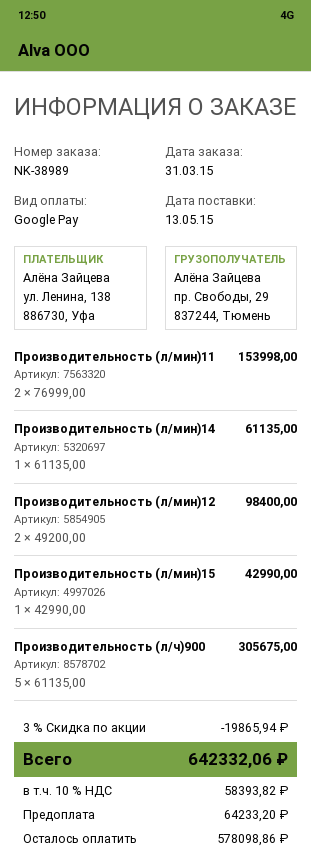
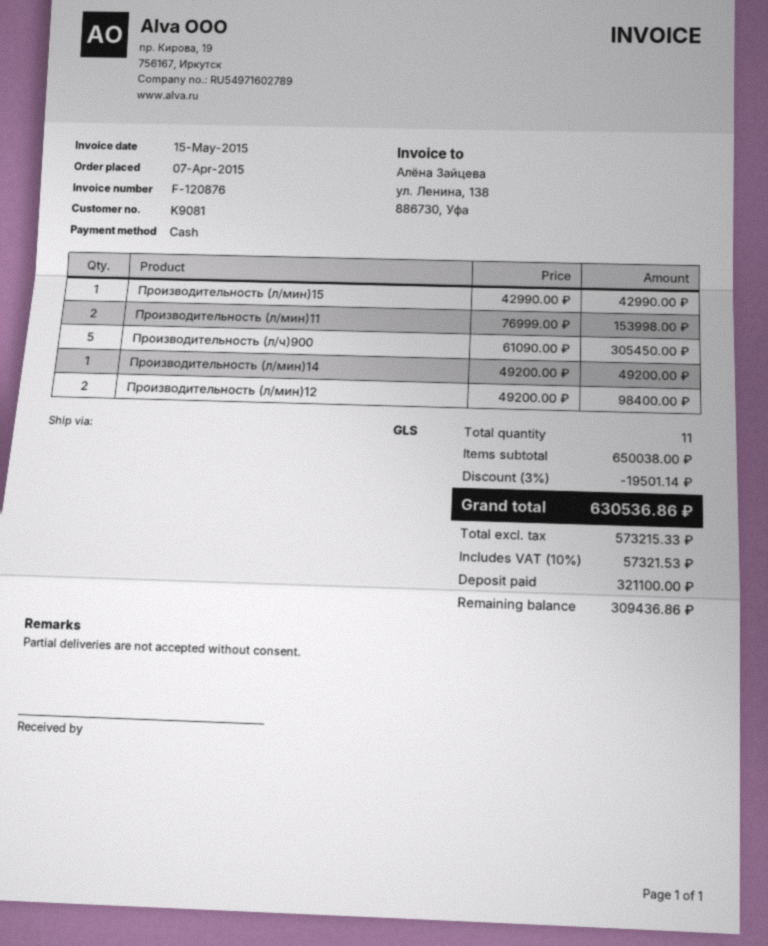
order date: 2015-03-31 -> 2015-04-07
payment method: Google Pay -> cash
Производительность (л/мин)14: 1 x 61135.00 = 61135.00 -> 1 x 49200.00 = 49200.00
Производительность (л/ч)900: 5 x 61135.00 = 305675.00 -> 5 x 61090.00 = 305450.00
discount: 3% = 19865.94 -> 3% = 19501.14
tax: 10% = 58393.82 -> 10% = 57321.53
total: 642332.06 -> 630536.86
deposit: 64233.20 -> 321100.00
balance: 578098.86 -> 309436.86

